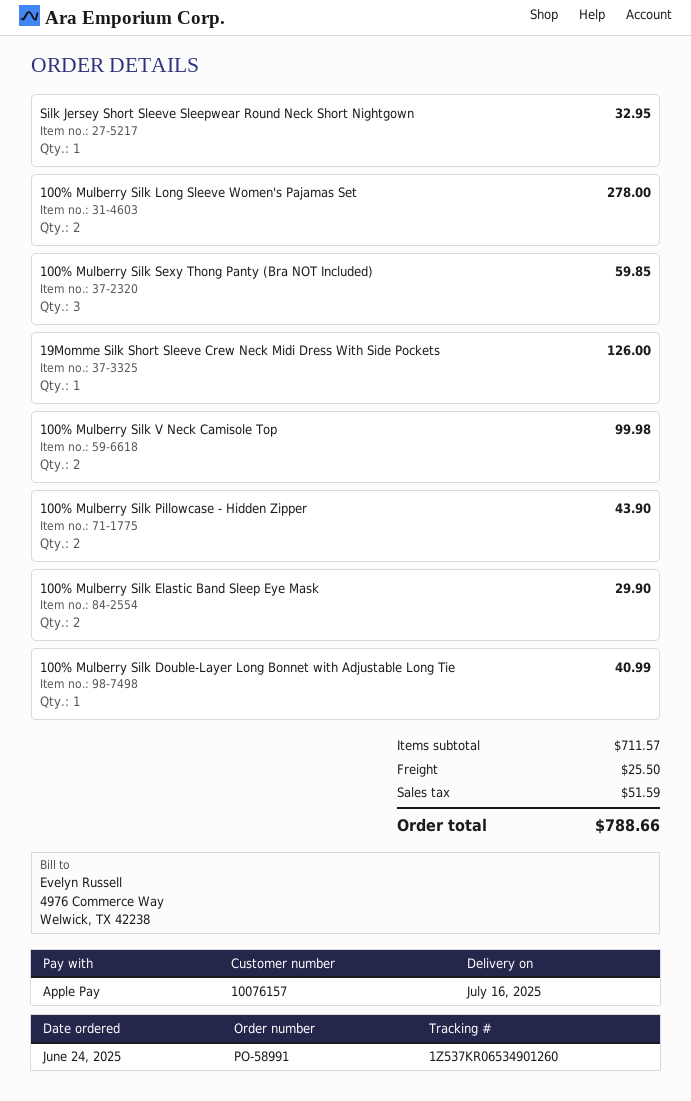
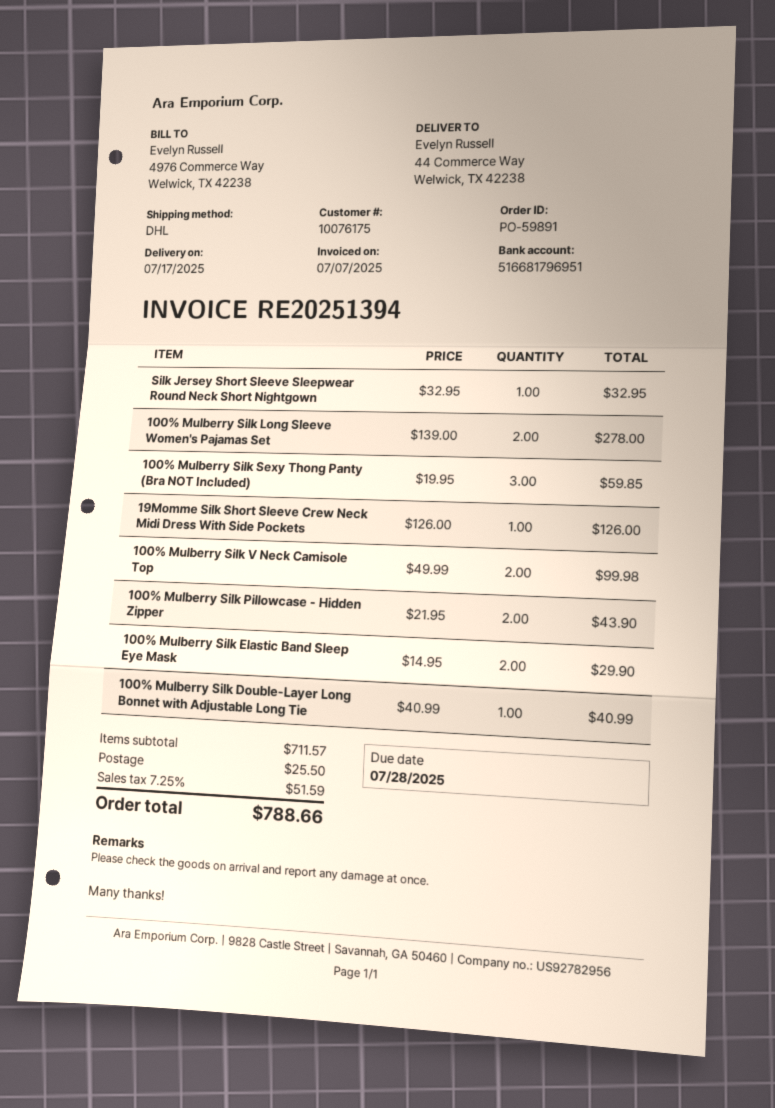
order number: PO-58991 -> PO-59891
delivery date: 2025-07-16 -> 2025-07-17
customer number: 10076157 -> 10076175

